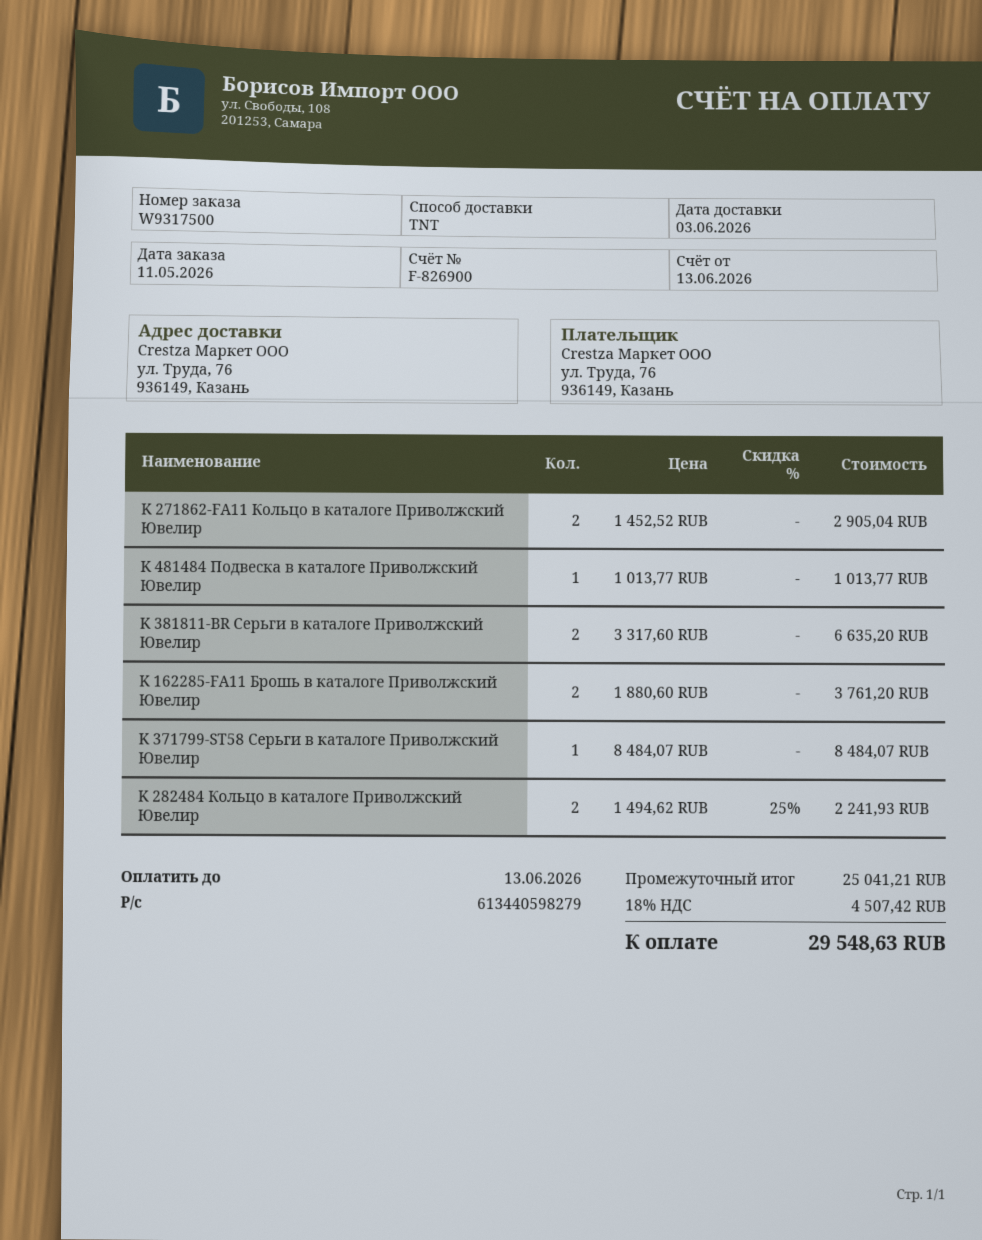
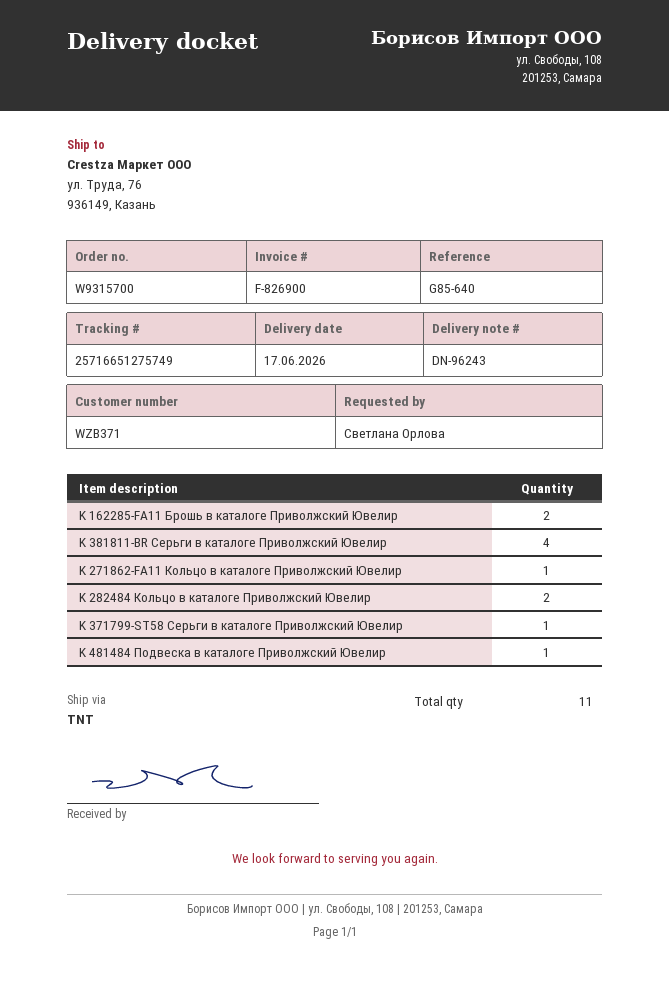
order number: W9317500 -> W9315700
delivery date: 2026-06-03 -> 2026-06-17
K 271862-FA11 Кольцо в каталоге Приволжский Ювелир: 2 -> 1
K 381811-BR Серьги в каталоге Приволжский Ювелир: 2 -> 4

